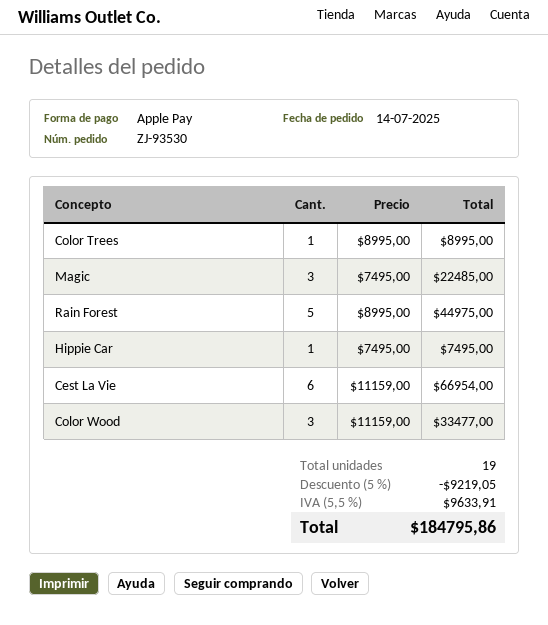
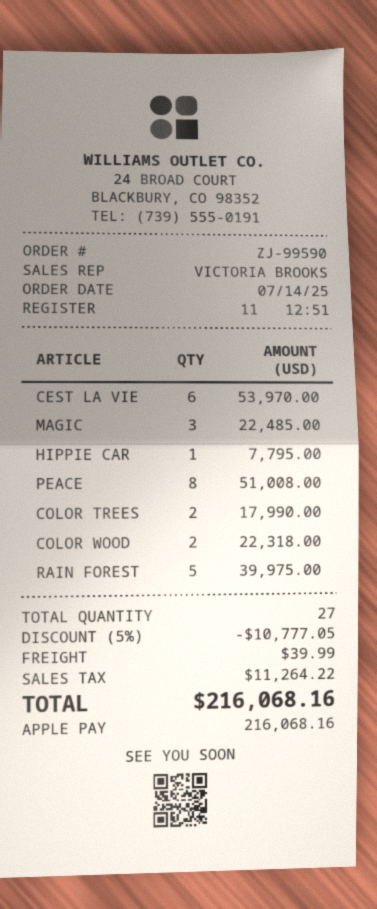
order number: ZJ-93530 -> ZJ-99590
Color Trees: 1 for 8995.00 -> 2 for 17990.00
Rain Forest: 5 for 44975.00 -> 5 for 39975.00
Hippie Car: 1 for 7495.00 -> 1 for 7795.00
Cest La Vie: 6 for 66954.00 -> 6 for 53970.00
Color Wood: 3 for 33477.00 -> 2 for 22318.00
PEACE: none -> 8 for 51008.00
total quantity: 19 -> 27
discount: 5% = 9219.05 -> 5% = 10777.05
shipping: none -> 39.99
tax: 9633.91 -> 11264.22
total: 184795.86 -> 216068.16

